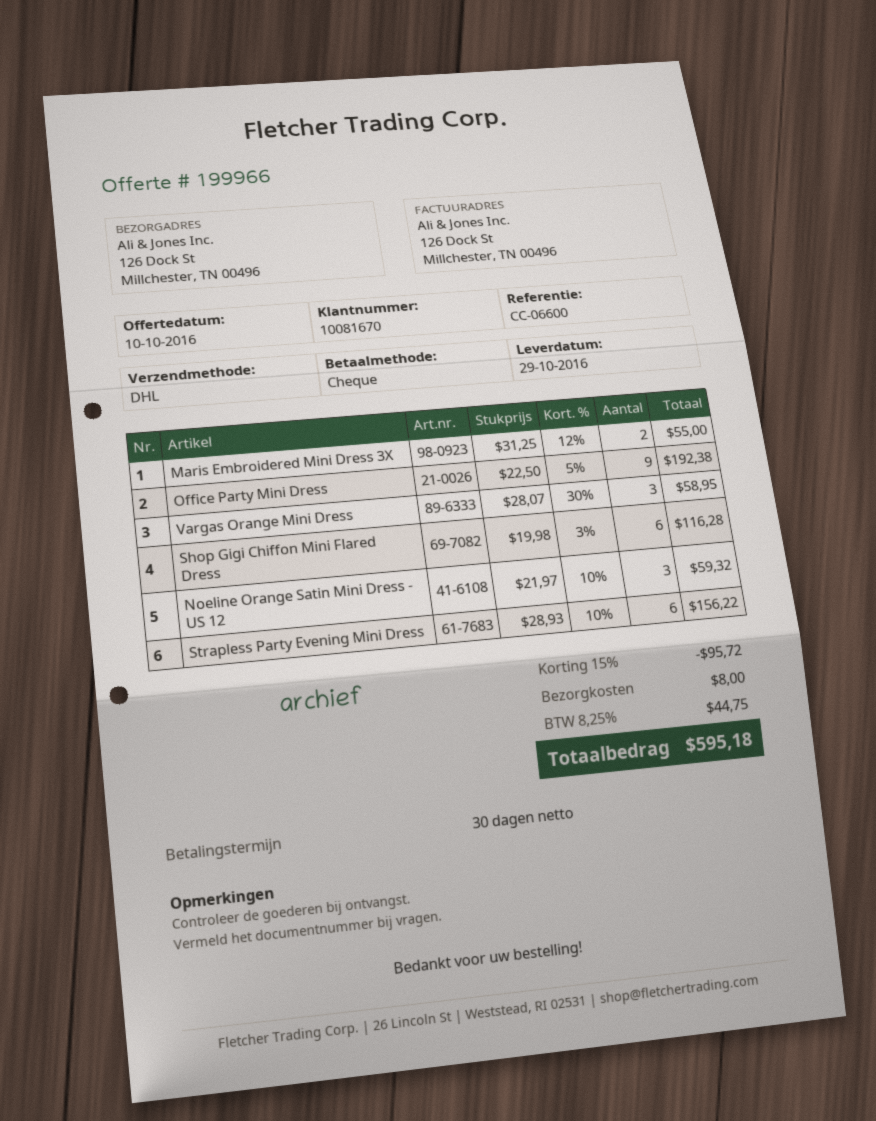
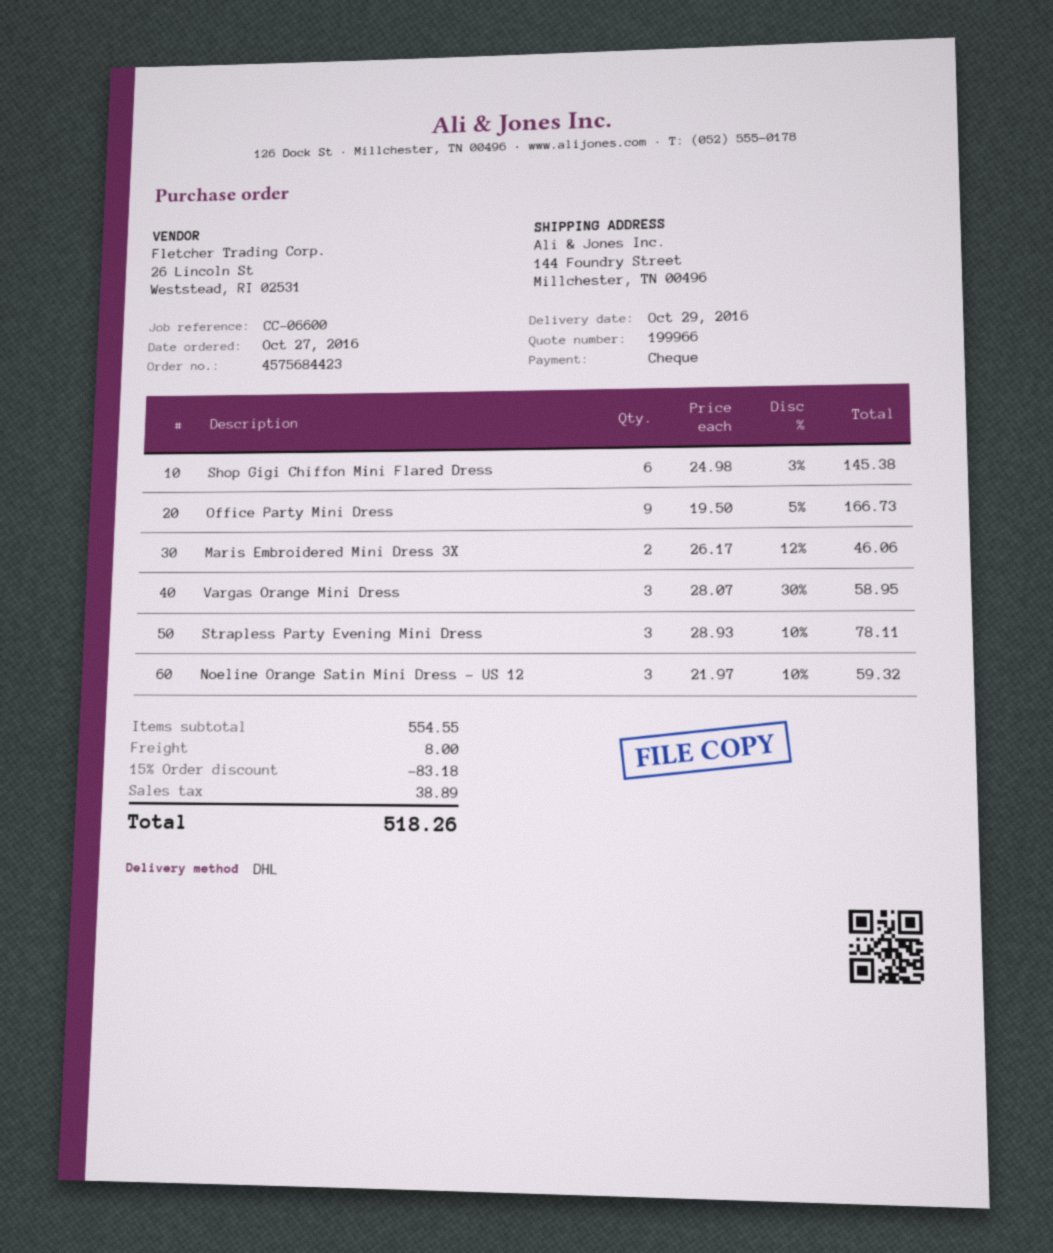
ship to: 126 Dock St, Millchester, TN 00496 -> 144 Foundry Street, Millchester, TN 00496
Maris Embroidered Mini Dress 3X: 2 x 31.25 - 12% = 55.00 -> 2 x 26.17 - 12% = 46.06
Office Party Mini Dress: 9 x 22.50 - 5% = 192.38 -> 9 x 19.50 - 5% = 166.73
Shop Gigi Chiffon Mini Flared Dress: 6 x 19.98 - 3% = 116.28 -> 6 x 24.98 - 3% = 145.38
Strapless Party Evening Mini Dress: 6 x 28.93 - 10% = 156.22 -> 3 x 28.93 - 10% = 78.11
discount: 15% = 95.72 -> 15% = 83.18
tax: 44.75 -> 38.89
total: 595.18 -> 518.26

